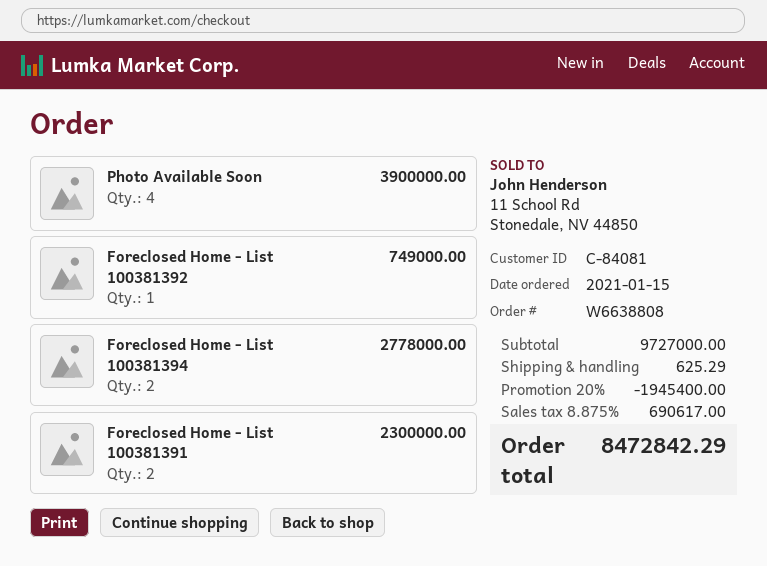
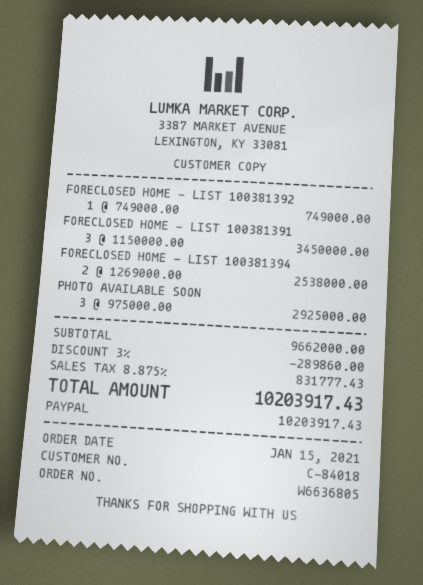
order number: W6638808 -> W6636805
customer number: C-84081 -> C-84018
Photo Available Soon: 4 for 3900000.00 -> 3 for 2925000.00
Foreclosed Home - List 100381394: 2 for 2778000.00 -> 2 for 2538000.00
Foreclosed Home - List 100381391: 2 for 2300000.00 -> 3 for 3450000.00
subtotal: 9727000.00 -> 9662000.00
discount: 20% = 1945400.00 -> 3% = 289860.00
shipping: 625.29 -> none
tax: 8.875% = 690617.00 -> 8.875% = 831777.43
total: 8472842.29 -> 10203917.43

